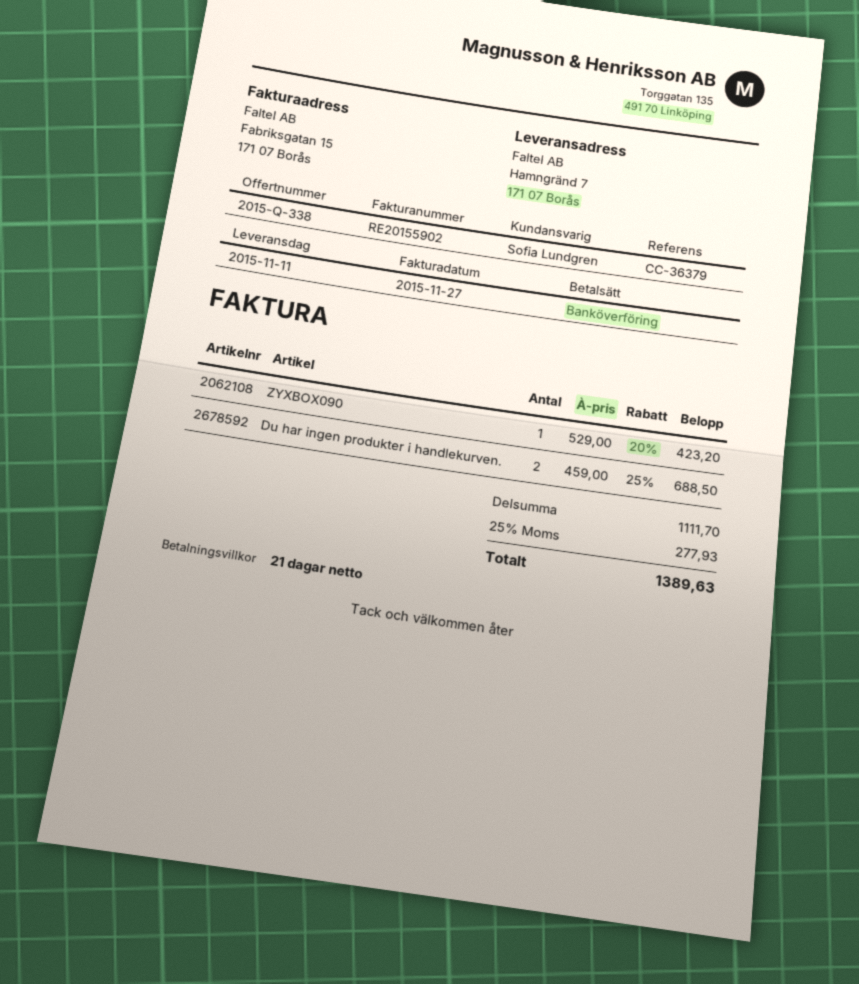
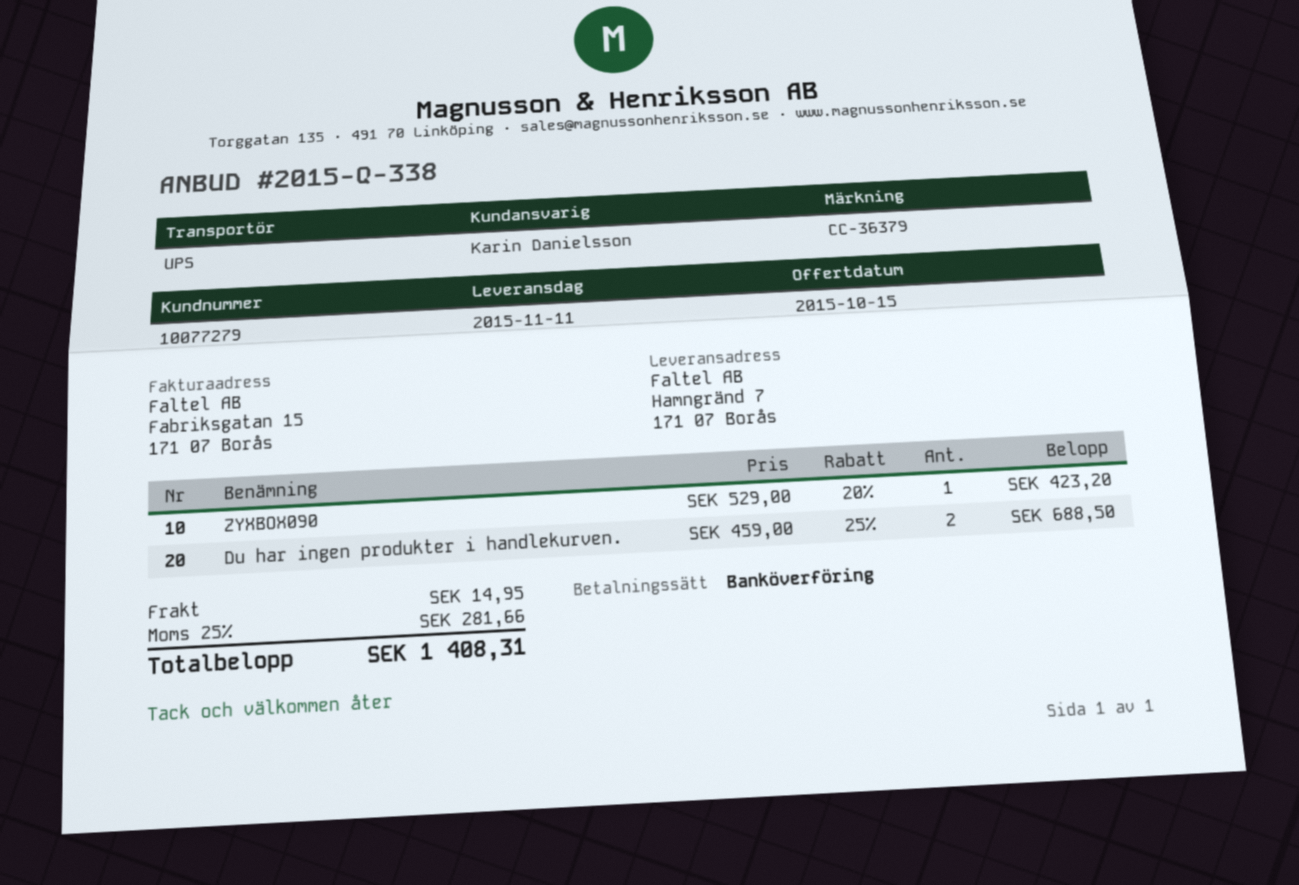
sales rep: Sofia Lundgren -> Karin Danielsson
shipping: none -> 14.95
tax: 25% = 277.93 -> 25% = 281.66
total: 1389.63 -> 1408.31

